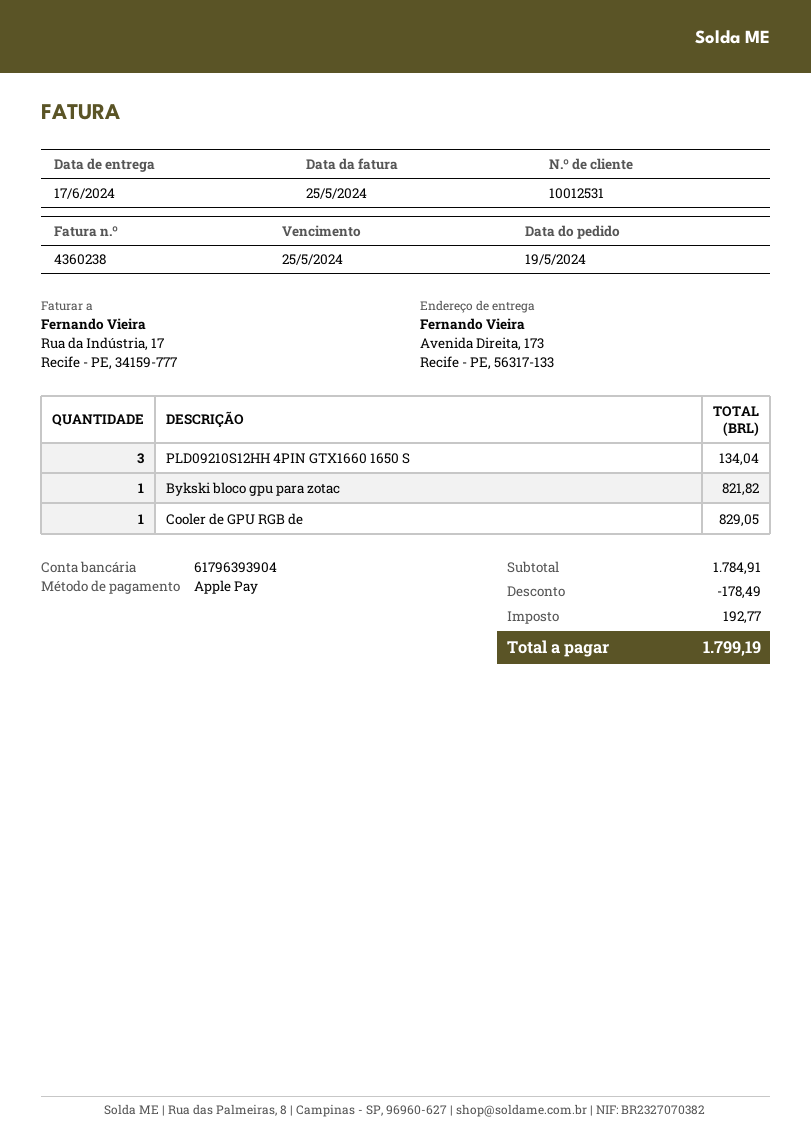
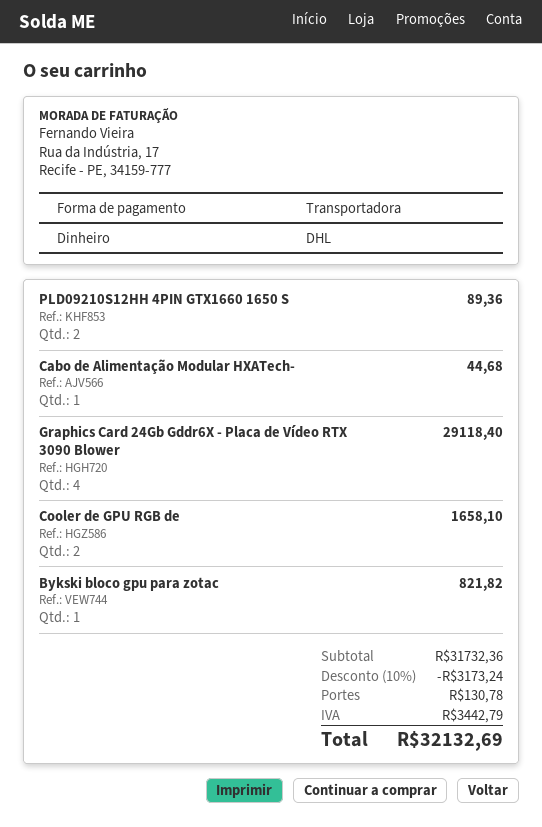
payment method: Apple Pay -> cash
PLD09210S12HH 4PIN GTX1660 1650 S: 3 for 134.04 -> 2 for 89.36
Cooler de GPU RGB de: 1 for 829.05 -> 2 for 1658.10
Cabo de Alimentação Modular HXATech-: none -> 1 for 44.68
Graphics Card 24Gb Gddr6X - Placa de Vídeo RTX 3090 Blower: none -> 4 for 29118.40
subtotal: 1784.91 -> 31732.36
discount: 178.49 -> 3173.24
shipping: none -> 130.78
tax: 192.77 -> 3442.79
total: 1799.19 -> 32132.69

